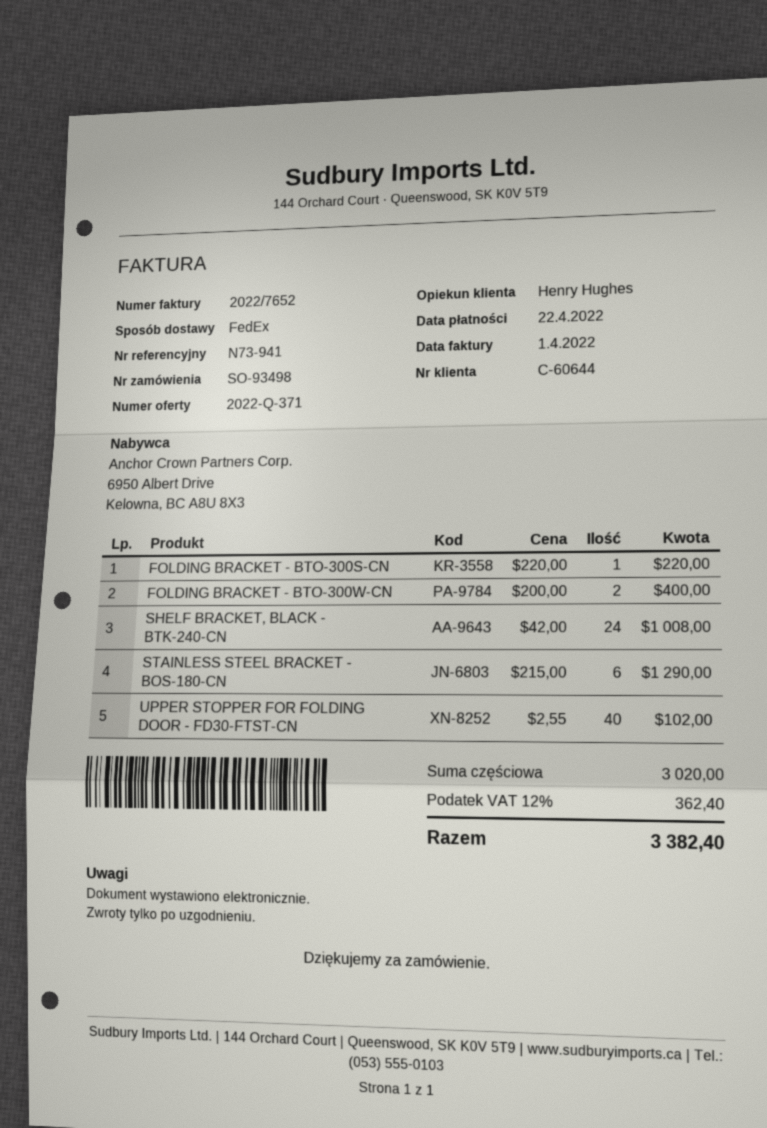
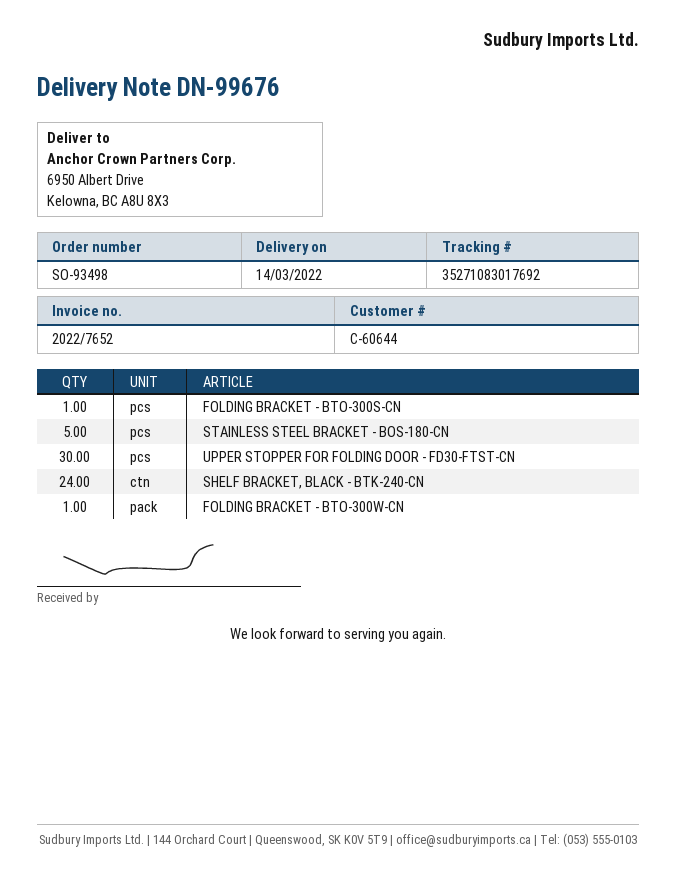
FOLDING BRACKET - BTO-300W-CN: 2 -> 1
STAINLESS STEEL BRACKET - BOS-180-CN: 6 -> 5
UPPER STOPPER FOR FOLDING DOOR - FD30-FTST-CN: 40 -> 30

